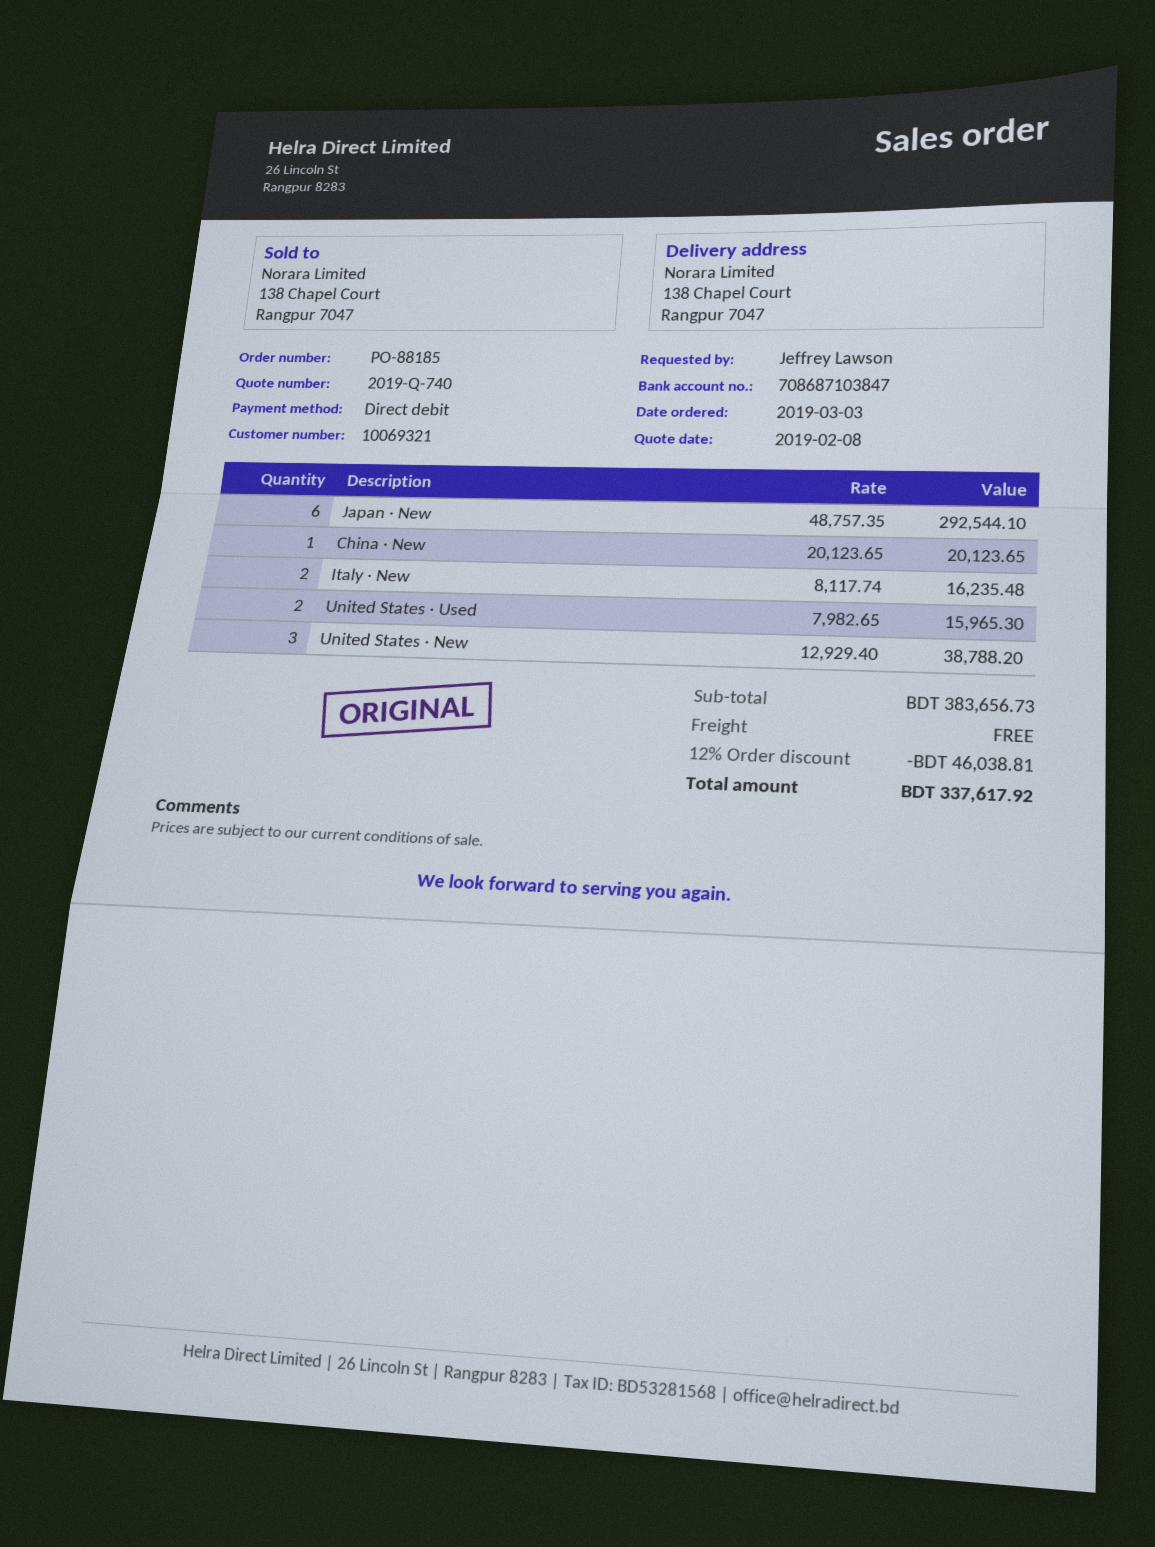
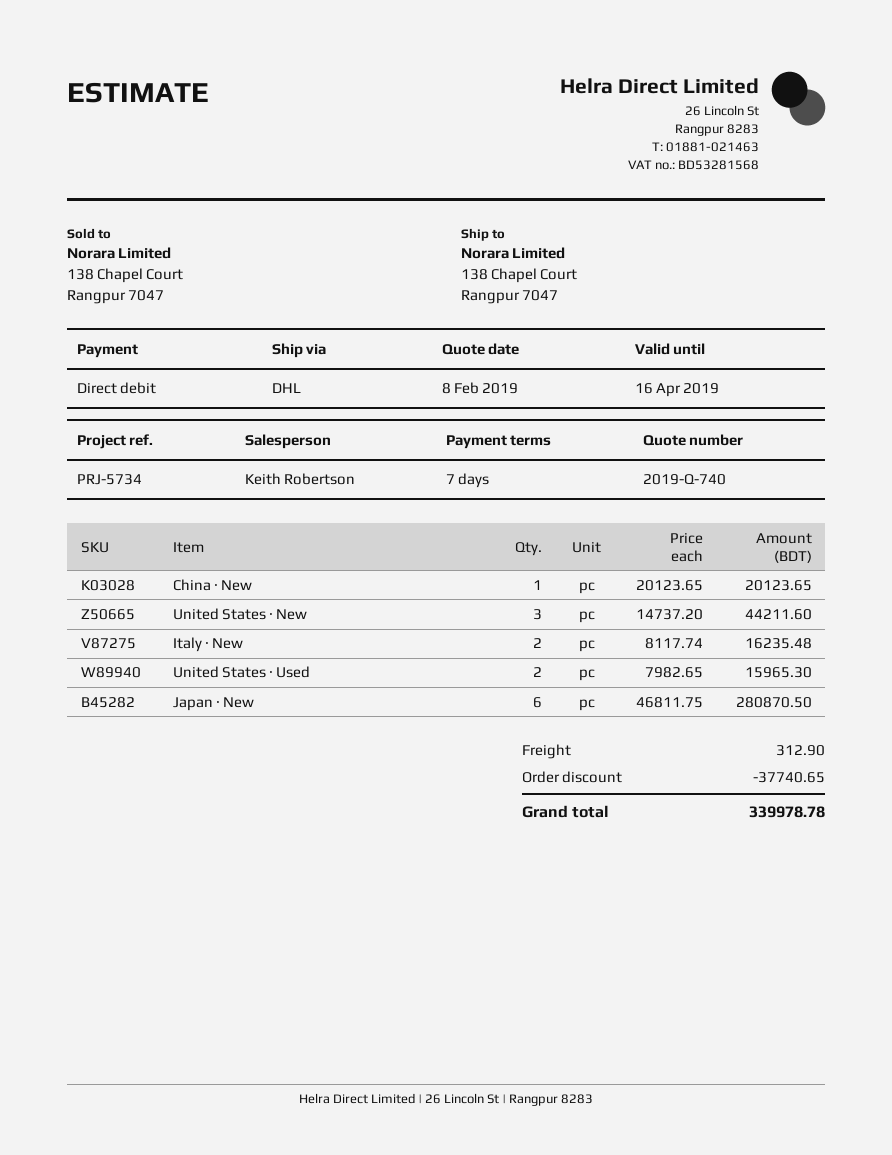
Japan · New: 6 x 48757.35 = 292544.10 -> 6 x 46811.75 = 280870.50
United States · New: 3 x 12929.40 = 38788.20 -> 3 x 14737.20 = 44211.60
discount: 46038.81 -> 37740.65
shipping: 0.00 -> 312.90
total: 337617.92 -> 339978.78

